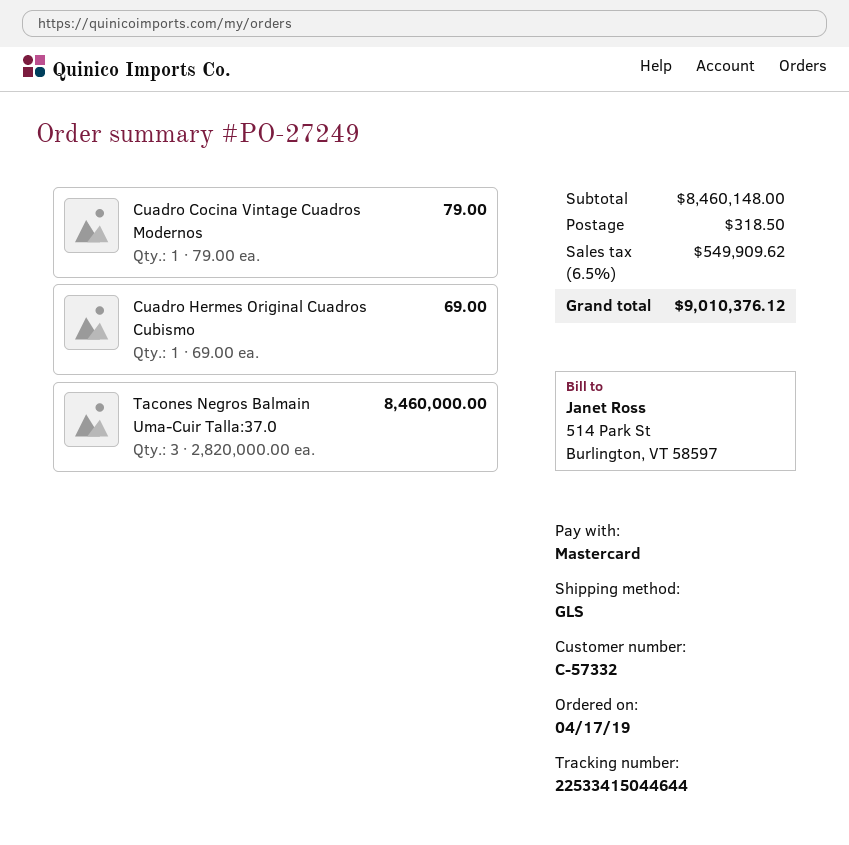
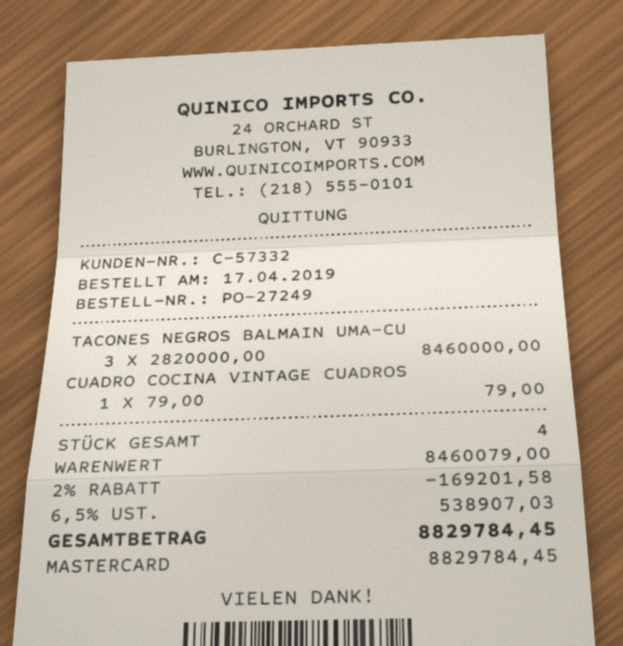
Cuadro Hermes Original Cuadros Cubismo: 1 x 69.00 = 69.00 -> none
subtotal: 8460148.00 -> 8460079.00
discount: none -> 2% = 169201.58
shipping: 318.50 -> none
tax: 6.5% = 549909.62 -> 6.5% = 538907.03
total: 9010376.12 -> 8829784.45

